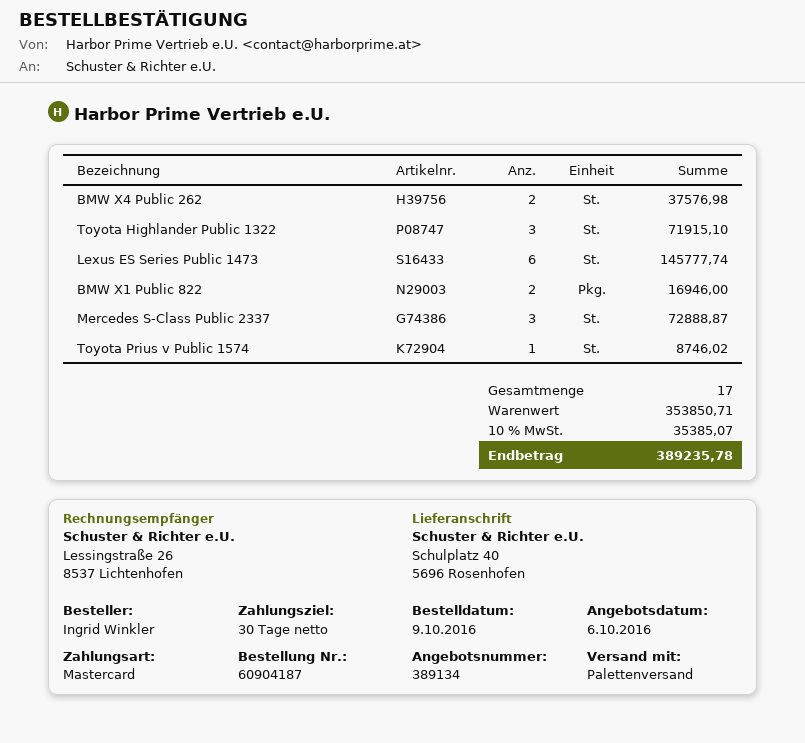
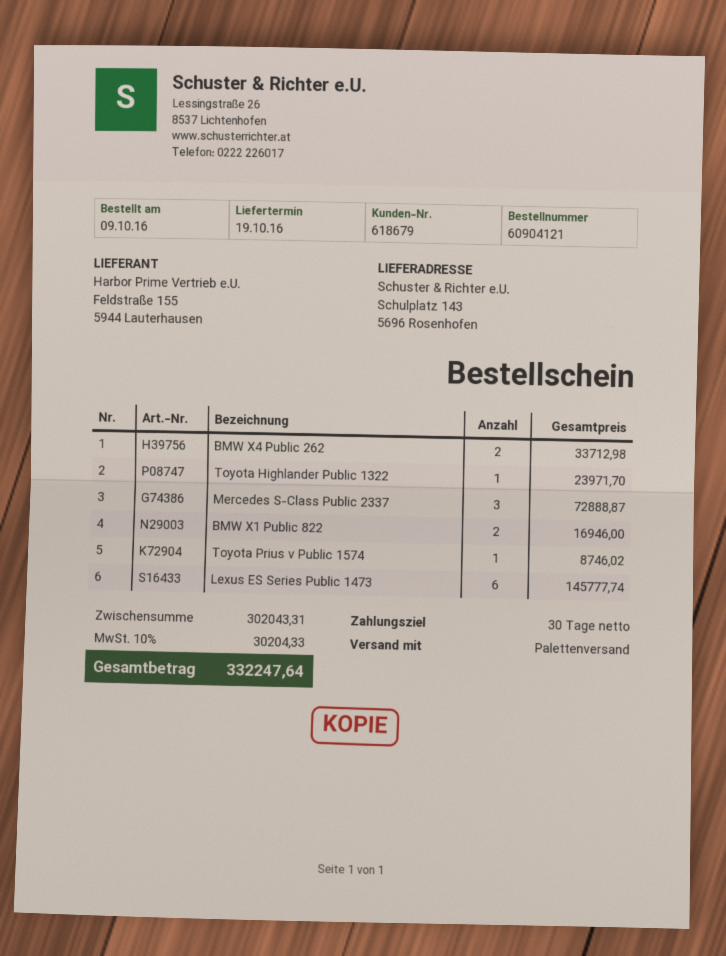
order number: 60904187 -> 60904121
ship to: Schulplatz 40, 5696 Rosenhofen -> Schulplatz 143, 5696 Rosenhofen
BMW X4 Public 262: 2 for 37576.98 -> 2 for 33712.98
Toyota Highlander Public 1322: 3 for 71915.10 -> 1 for 23971.70
subtotal: 353850.71 -> 302043.31
tax: 10% = 35385.07 -> 10% = 30204.33
total: 389235.78 -> 332247.64

